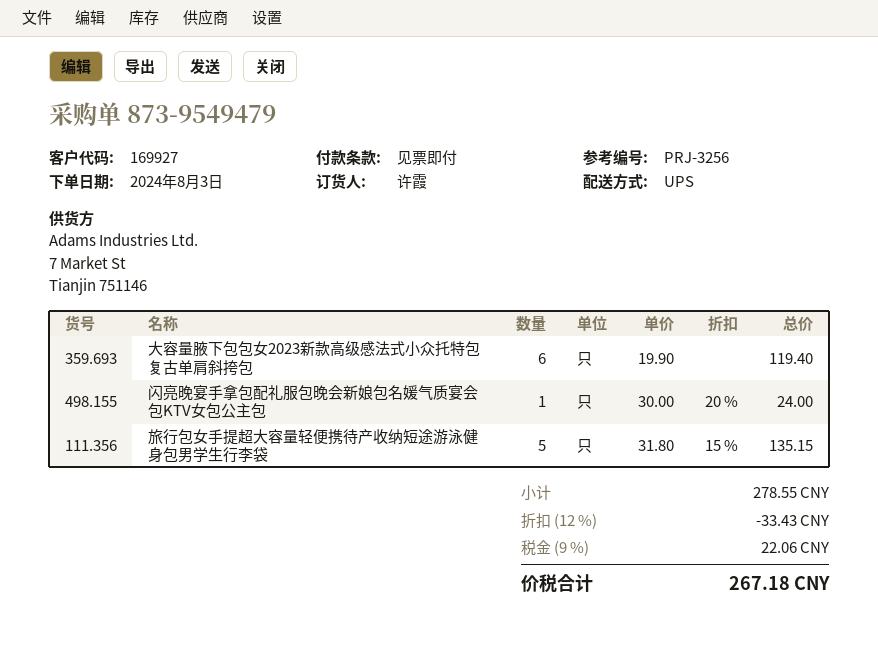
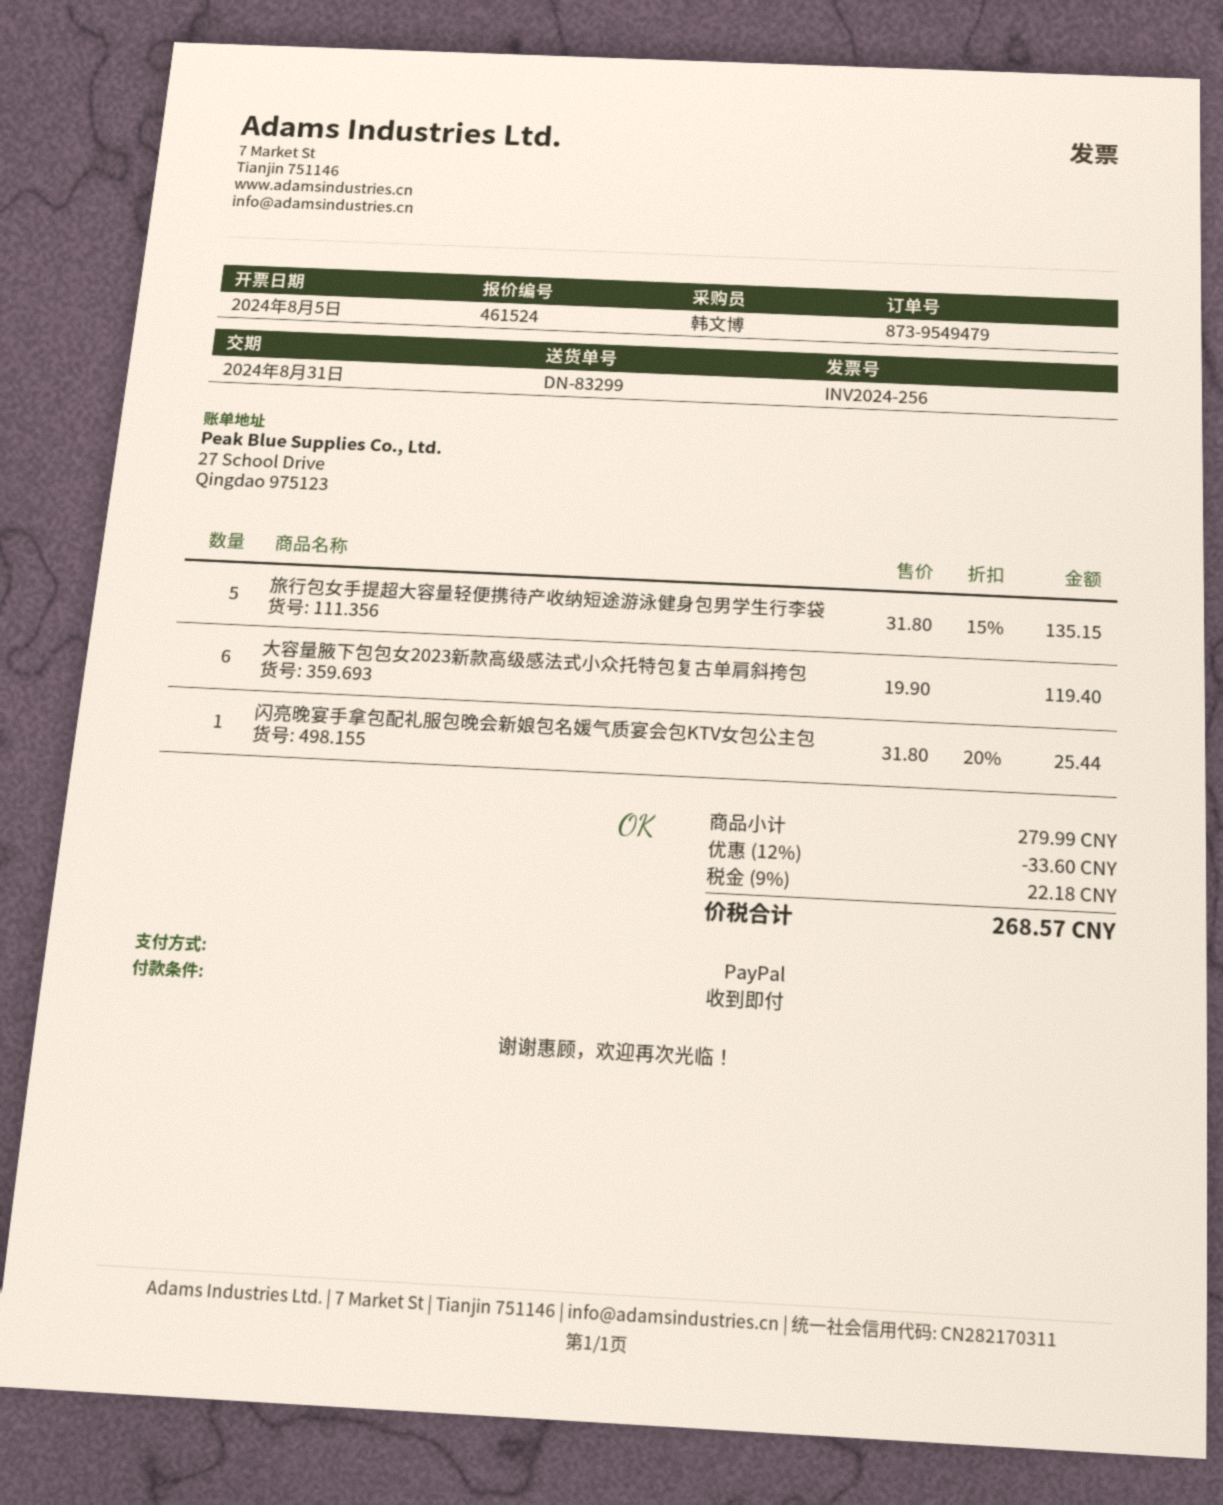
ordered by: 许霞 -> 韩文博
闪亮晚宴手拿包配礼服包晚会新娘包名媛气质宴会包KTV女包公主包: 1 x 30.00 - 20% = 24.00 -> 1 x 31.80 - 20% = 25.44
subtotal: 278.55 -> 279.99
discount: 12% = 33.43 -> 12% = 33.60
tax: 9% = 22.06 -> 9% = 22.18
total: 267.18 -> 268.57

